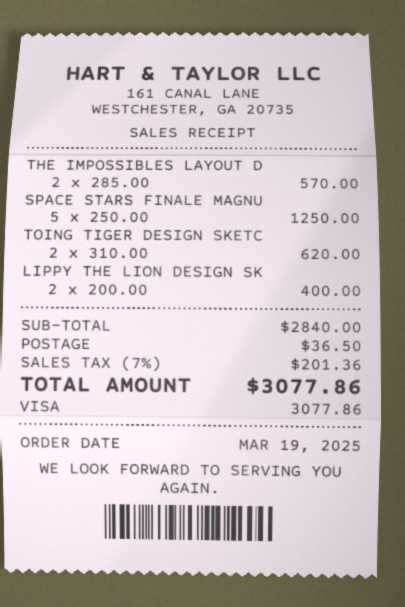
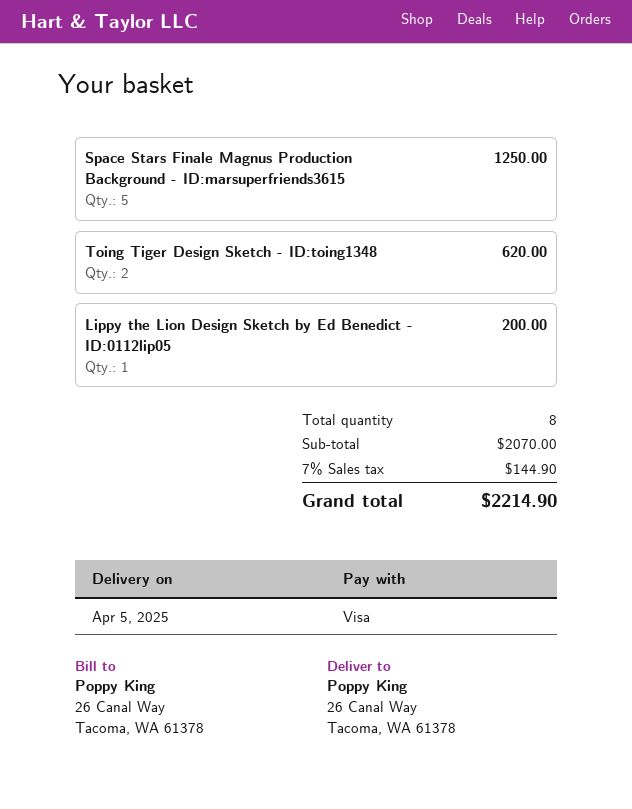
THE IMPOSSIBLES LAYOUT D: 2 for 570.00 -> none
LIPPY THE LION DESIGN SK: 2 for 400.00 -> 1 for 200.00
subtotal: 2840.00 -> 2070.00
shipping: 36.50 -> none
tax: 7% = 201.36 -> 7% = 144.90
total: 3077.86 -> 2214.90

